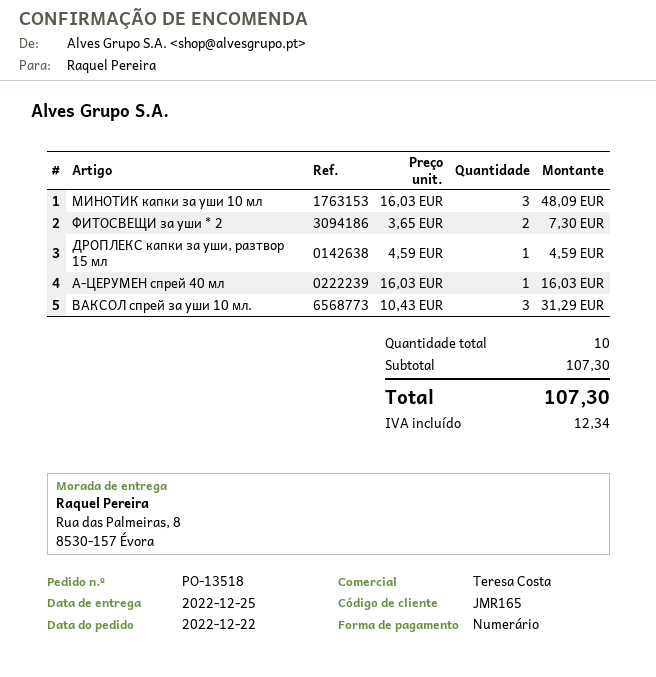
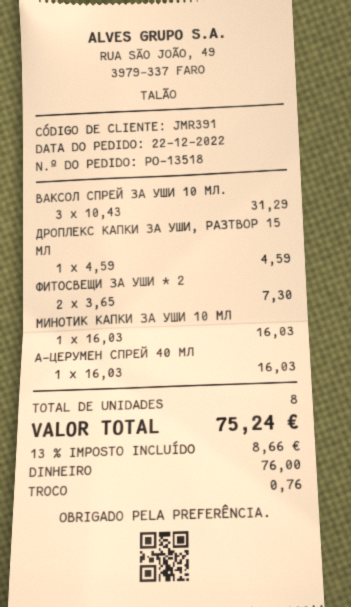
customer number: JMR165 -> JMR391
МИНОТИК капки за уши 10 мл: 3 x 16.03 = 48.09 -> 1 x 16.03 = 16.03
total quantity: 10 -> 8
tax: 12.34 -> 8.66
total: 107.30 -> 75.24

